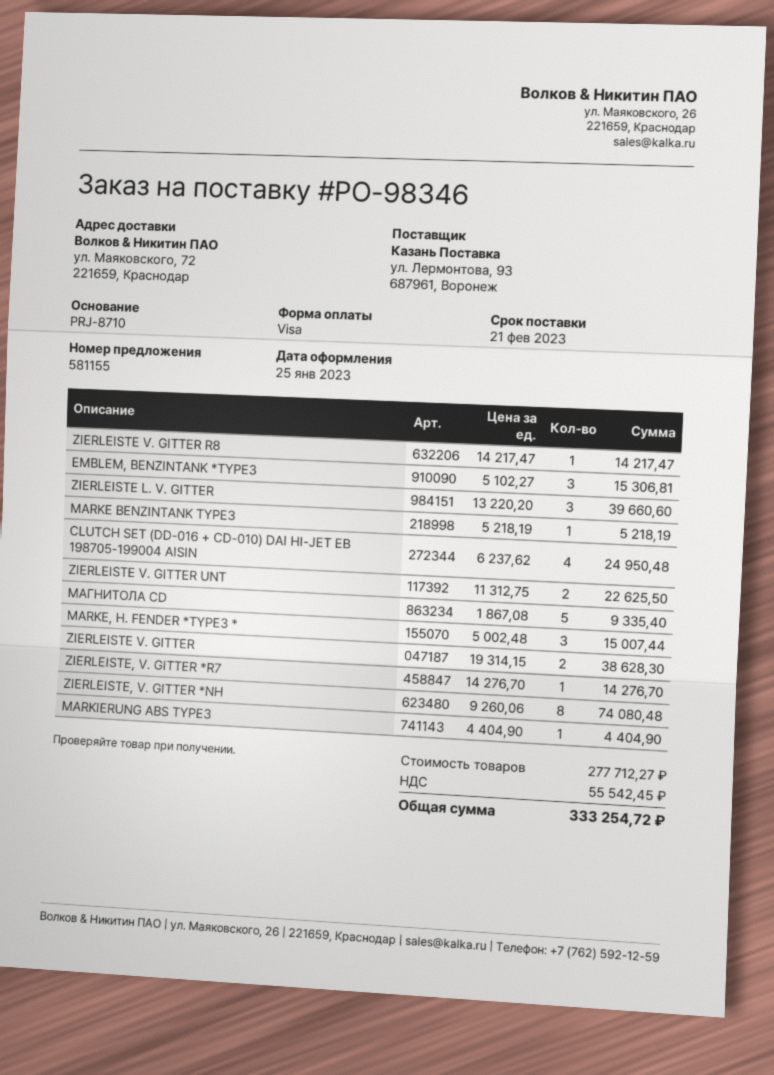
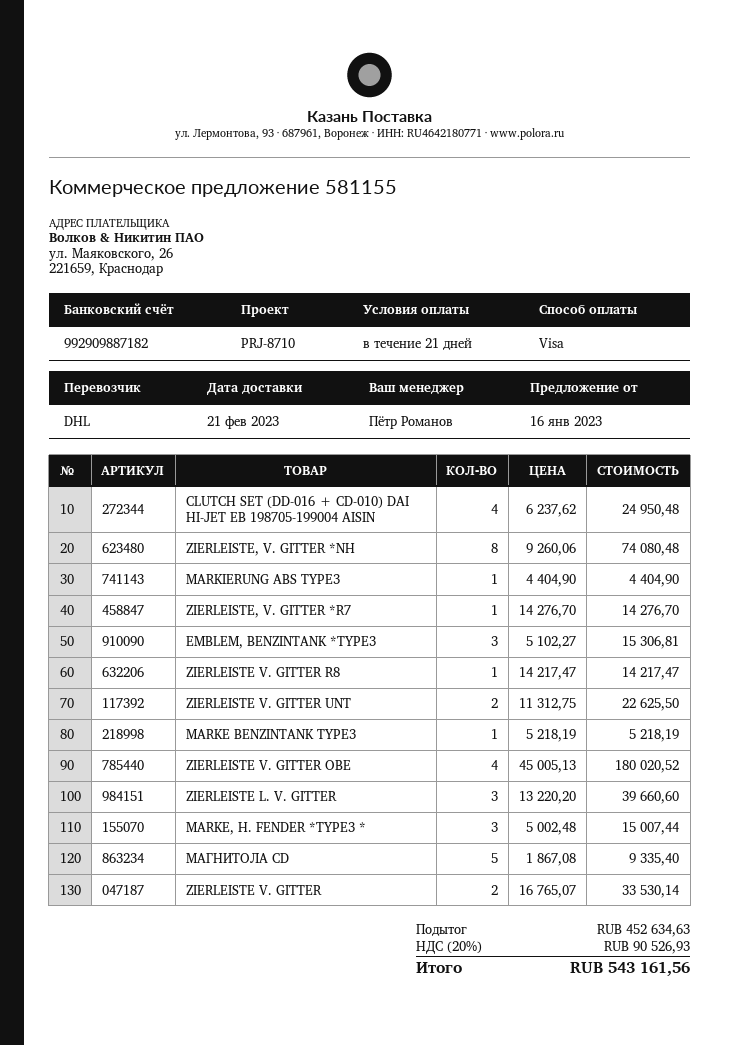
ZIERLEISTE V. GITTER: 2 x 19314.15 = 38628.30 -> 2 x 16765.07 = 33530.14
ZIERLEISTE V. GITTER OBE: none -> 4 x 45005.13 = 180020.52
subtotal: 277712.27 -> 452634.63
tax: 55542.45 -> 90526.93
total: 333254.72 -> 543161.56

